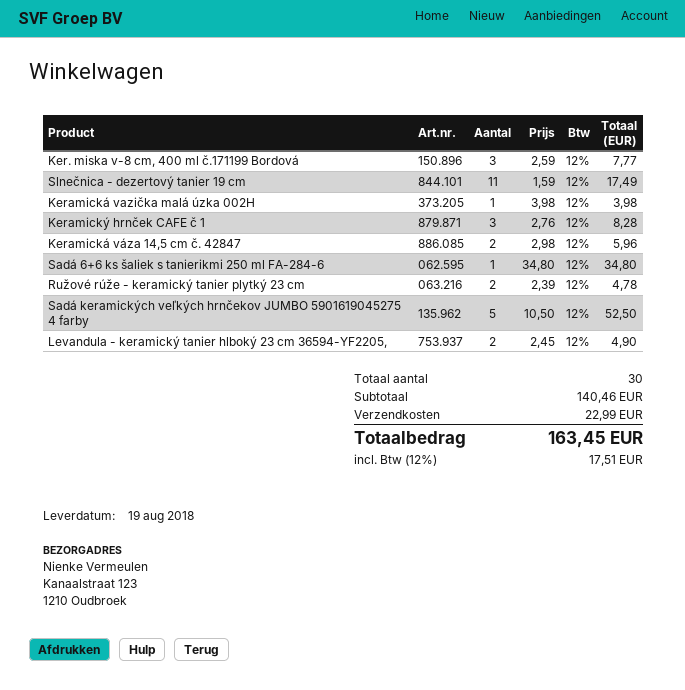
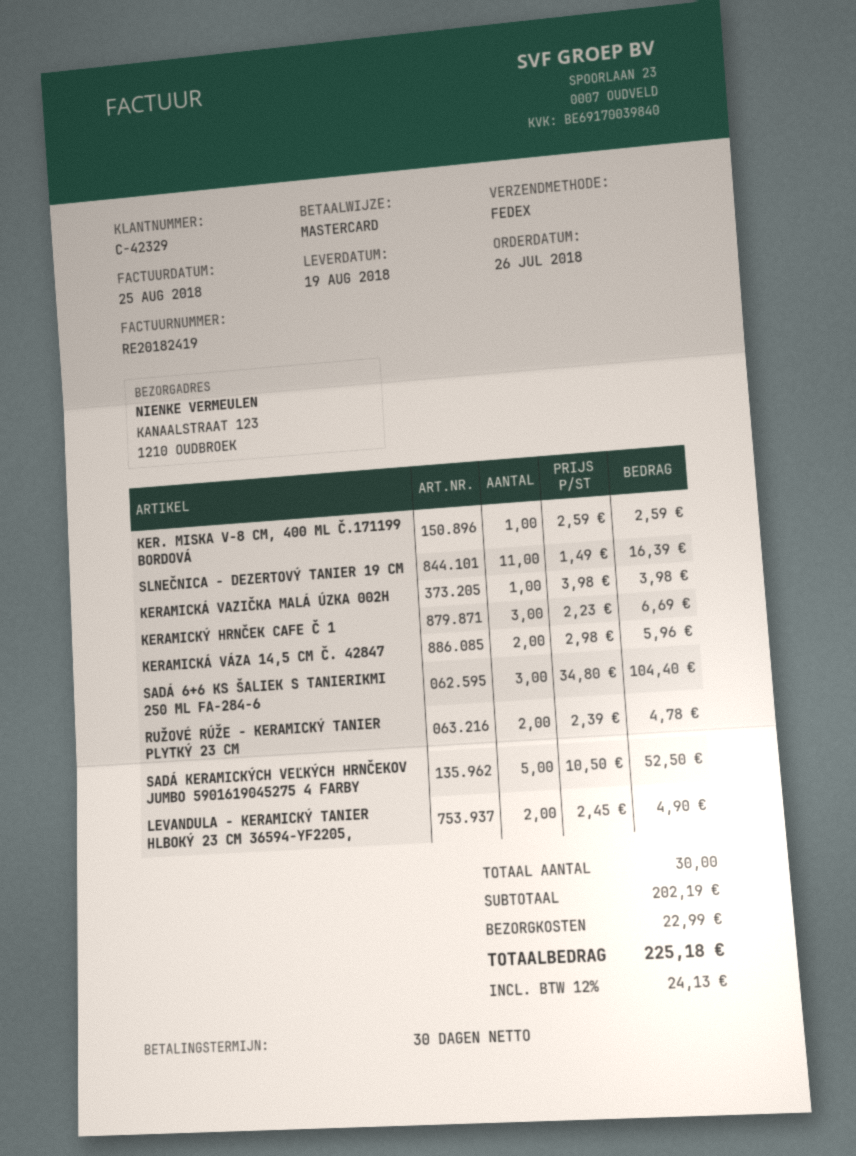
Ker. miska v-8 cm, 400 ml č.171199 Bordová: 3 x 2.59 = 7.77 -> 1 x 2.59 = 2.59
Slnečnica - dezertový tanier 19 cm: 11 x 1.59 = 17.49 -> 11 x 1.49 = 16.39
Keramický hrnček CAFE č 1: 3 x 2.76 = 8.28 -> 3 x 2.23 = 6.69
Sadá 6+6 ks šaliek s tanierikmi 250 ml FA-284-6: 1 x 34.80 = 34.80 -> 3 x 34.80 = 104.40
subtotal: 140.46 -> 202.19
tax: 12% = 17.51 -> 12% = 24.13
total: 163.45 -> 225.18

